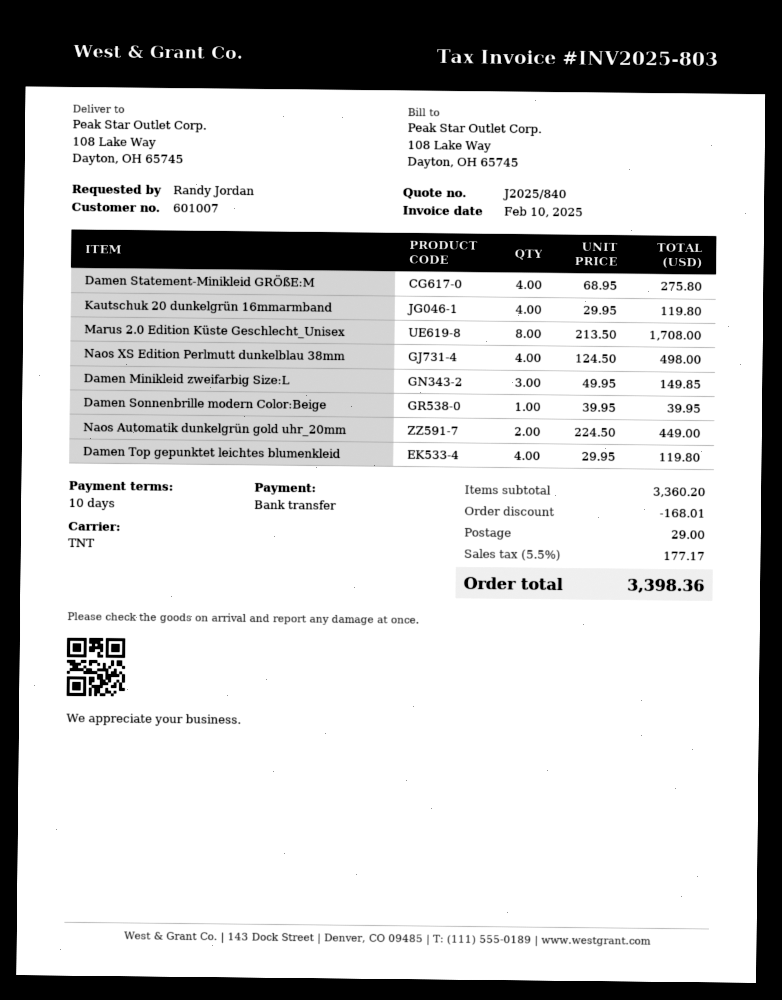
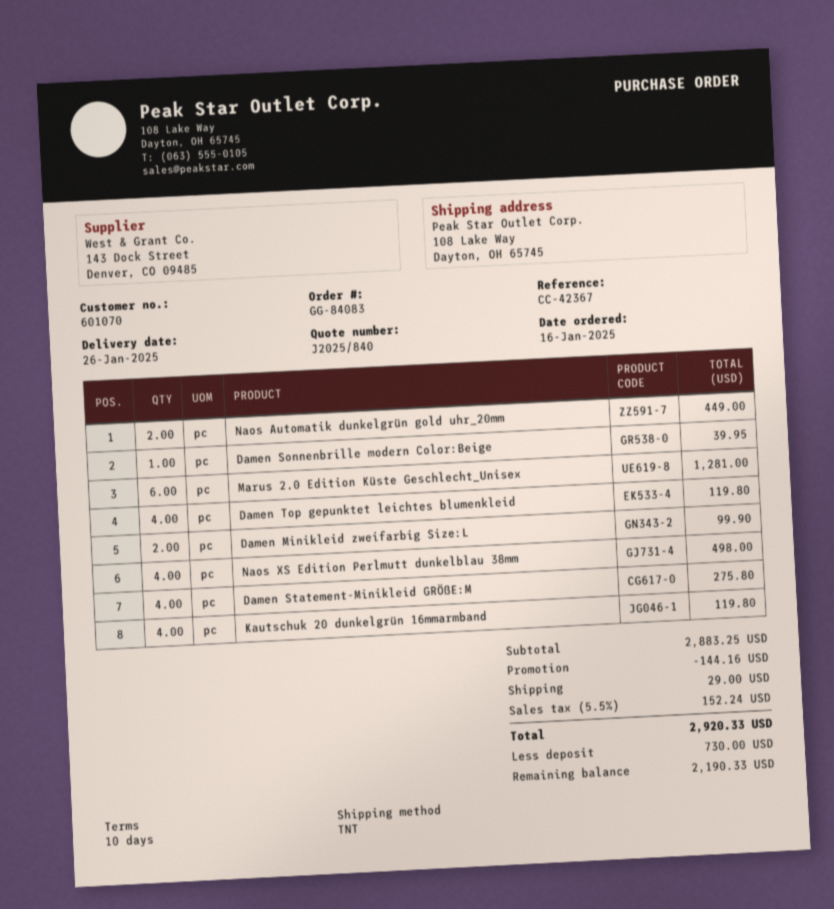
customer number: 601007 -> 601070
Marus 2.0 Edition Küste Geschlecht_Unisex: 8 for 1708.00 -> 6 for 1281.00
Damen Minikleid zweifarbig Size:L: 3 for 149.85 -> 2 for 99.90
subtotal: 3360.20 -> 2883.25
discount: 168.01 -> 144.16
tax: 5.5% = 177.17 -> 5.5% = 152.24
total: 3398.36 -> 2920.33

